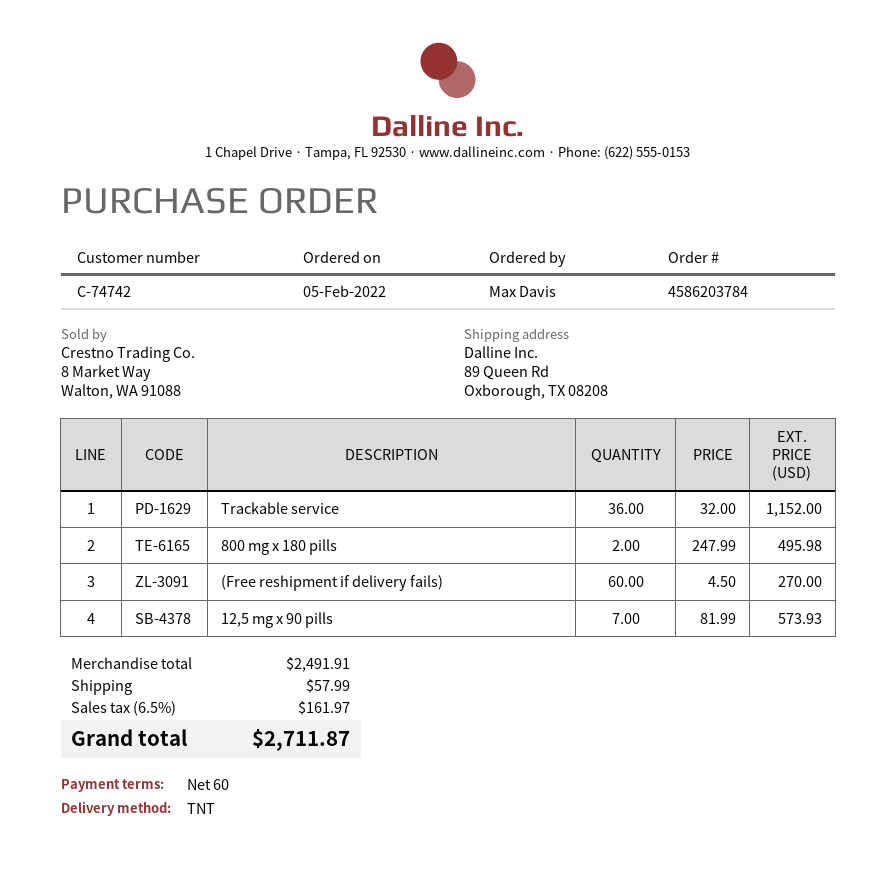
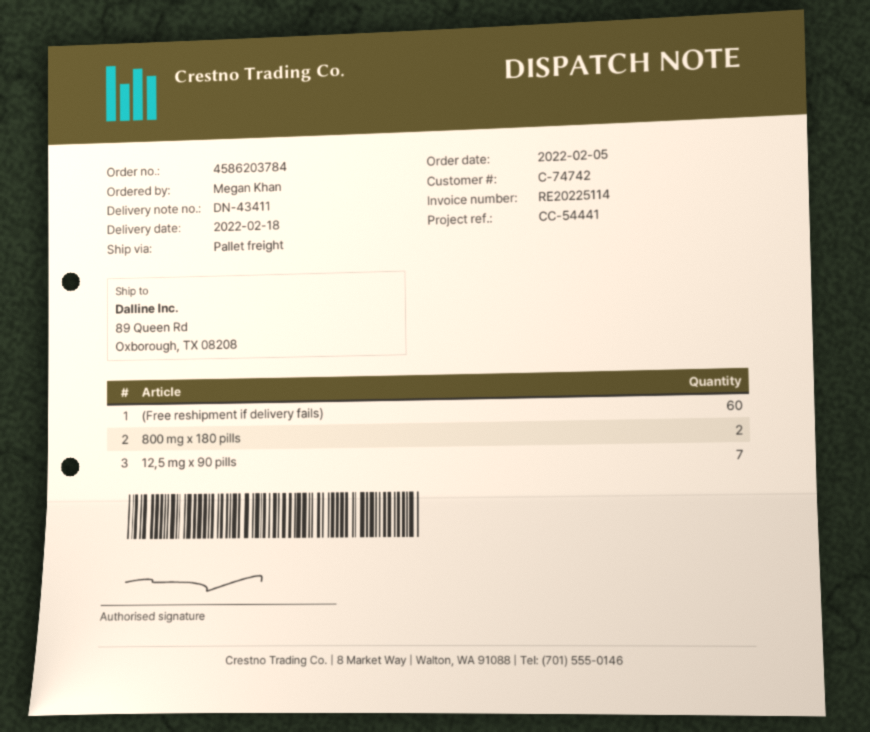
ordered by: Max Davis -> Megan Khan
shipping method: TNT -> pallet freight
Trackable service: 36 -> none

